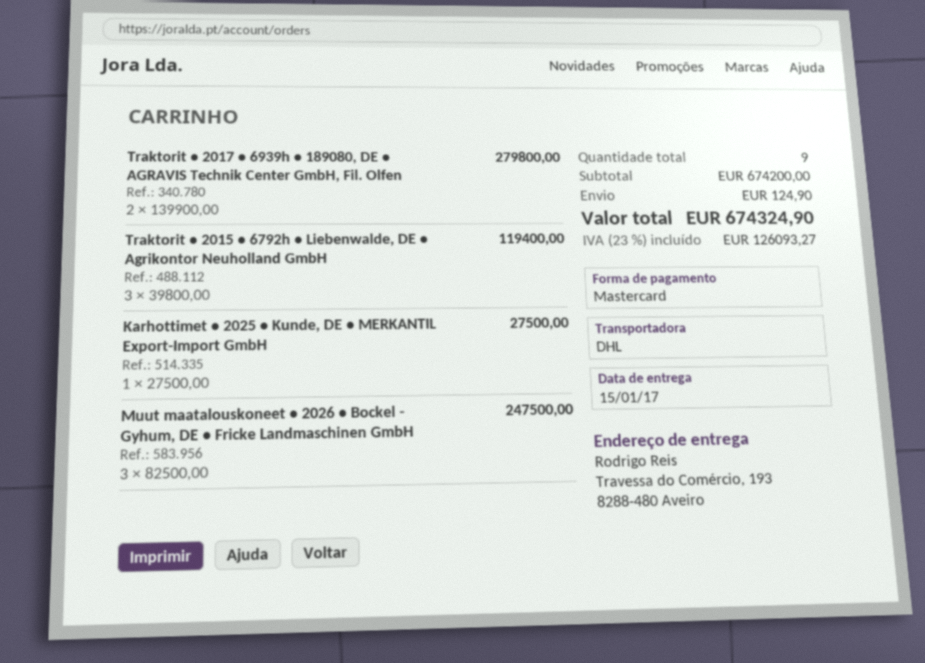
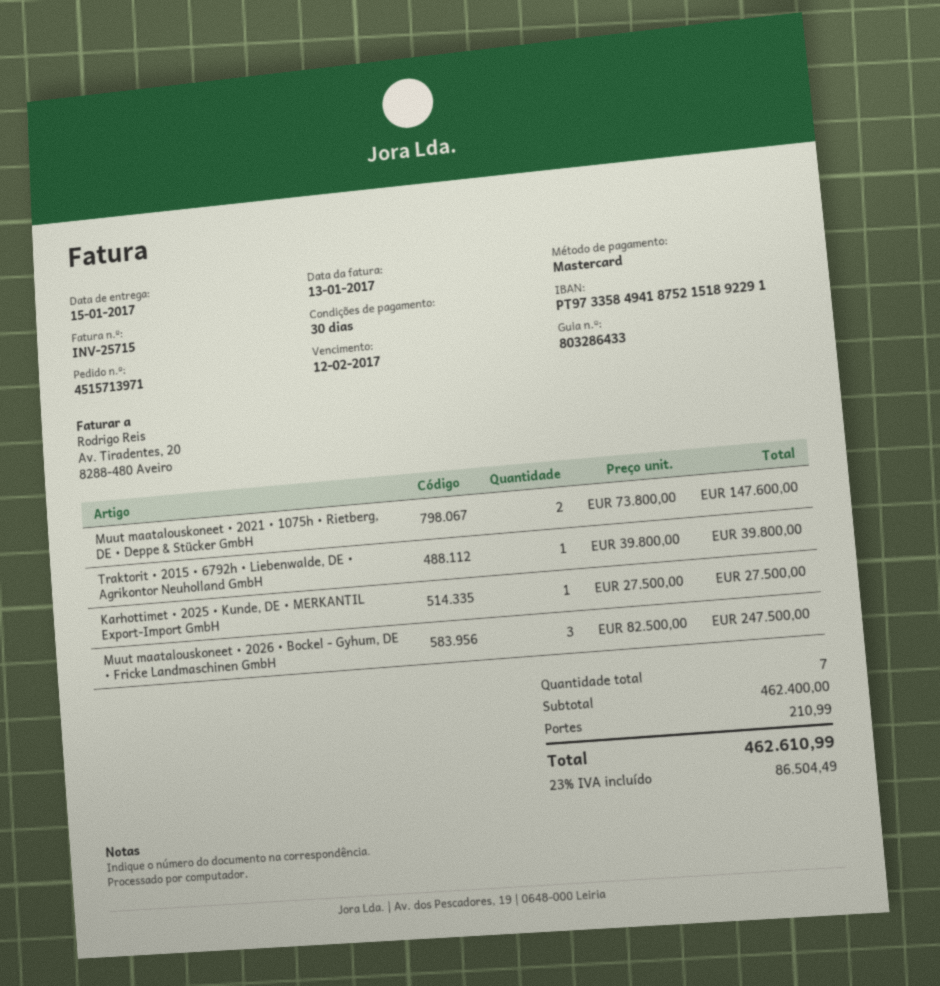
Traktorit • 2017 • 6939h • 189080, DE • AGRAVIS Technik Center GmbH, Fil. Olfen: 2 x 139900.00 = 279800.00 -> none
Traktorit • 2015 • 6792h • Liebenwalde, DE • Agrikontor Neuholland GmbH: 3 x 39800.00 = 119400.00 -> 1 x 39800.00 = 39800.00
Muut maatalouskoneet • 2021 • 1075h • Rietberg, DE • Deppe & Stücker GmbH: none -> 2 x 73800.00 = 147600.00
total quantity: 9 -> 7
subtotal: 674200.00 -> 462400.00
shipping: 124.90 -> 210.99
tax: 23% = 126093.27 -> 23% = 86504.49
total: 674324.90 -> 462610.99

